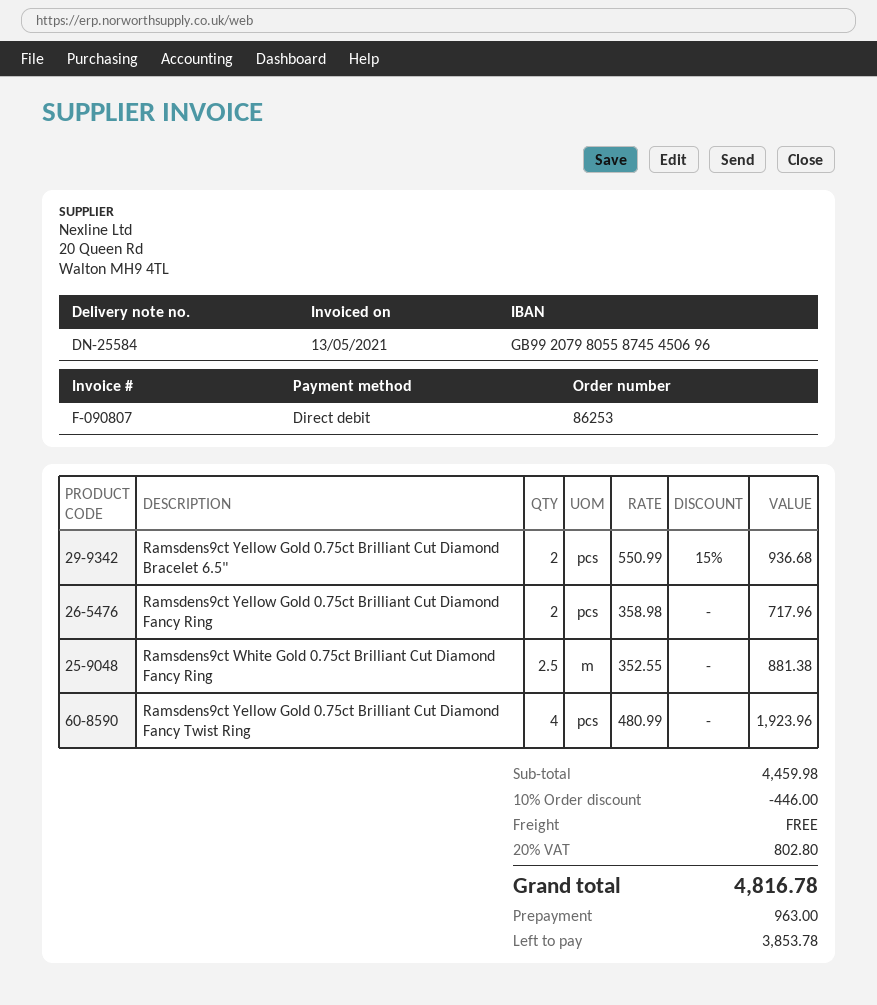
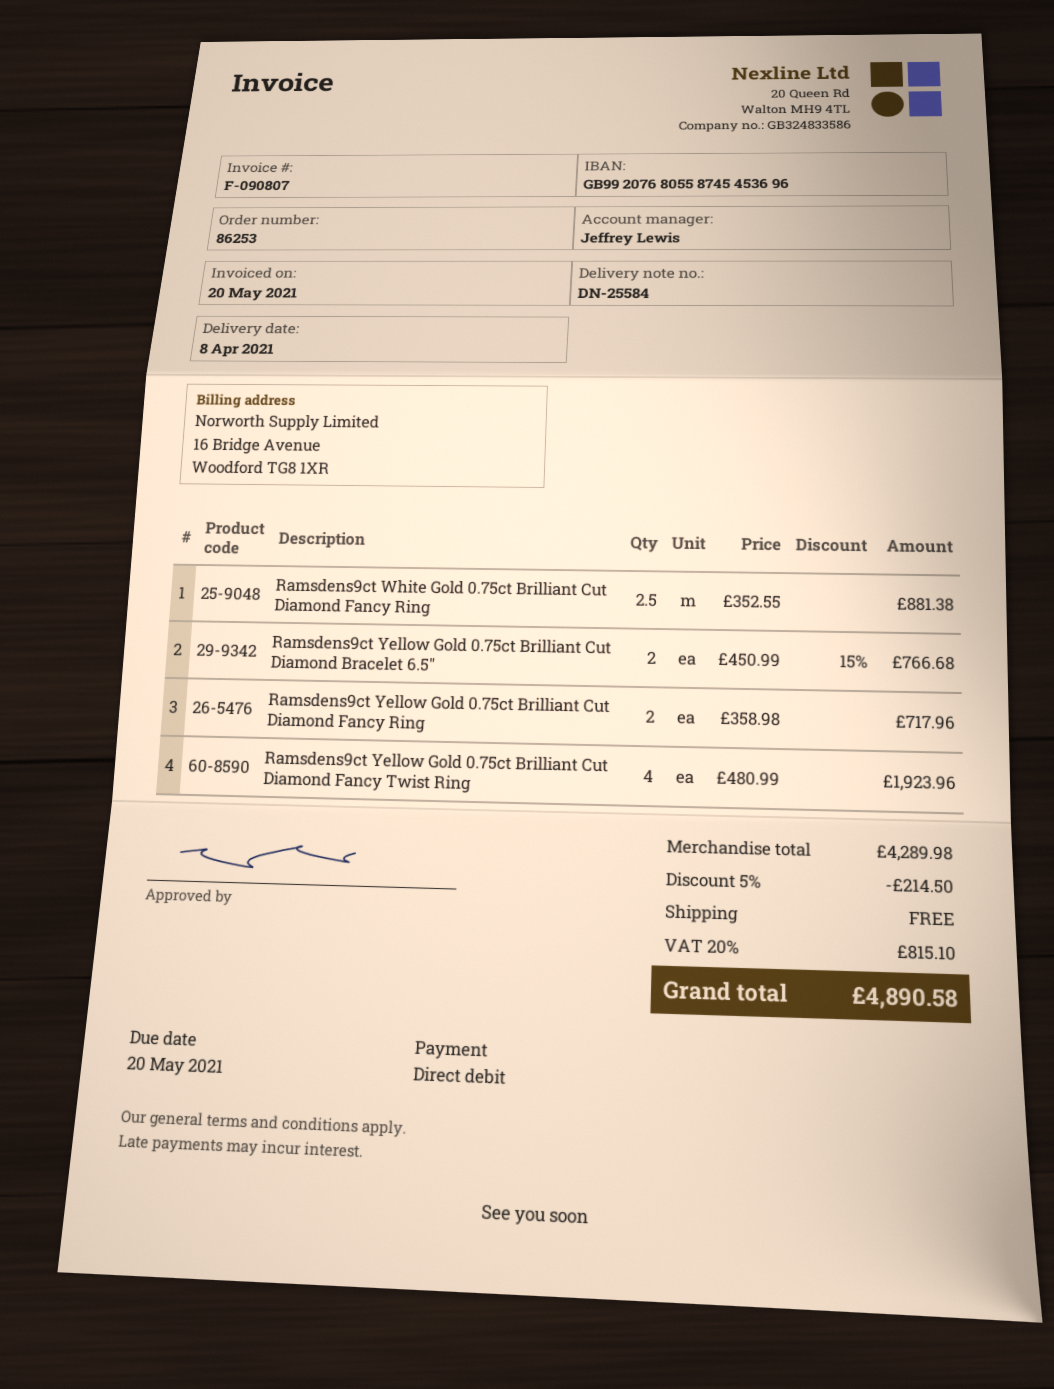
invoice date: 2021-05-13 -> 2021-05-20
bank account: GB99207980558745450696 -> GB99207680558745453696
Ramsdens9ct Yellow Gold 0.75ct Brilliant Cut Diamond Bracelet 6.5": 2 x 550.99 - 15% = 936.68 -> 2 x 450.99 - 15% = 766.68
subtotal: 4459.98 -> 4289.98
discount: 10% = 446.00 -> 5% = 214.50
tax: 20% = 802.80 -> 20% = 815.10
total: 4816.78 -> 4890.58

